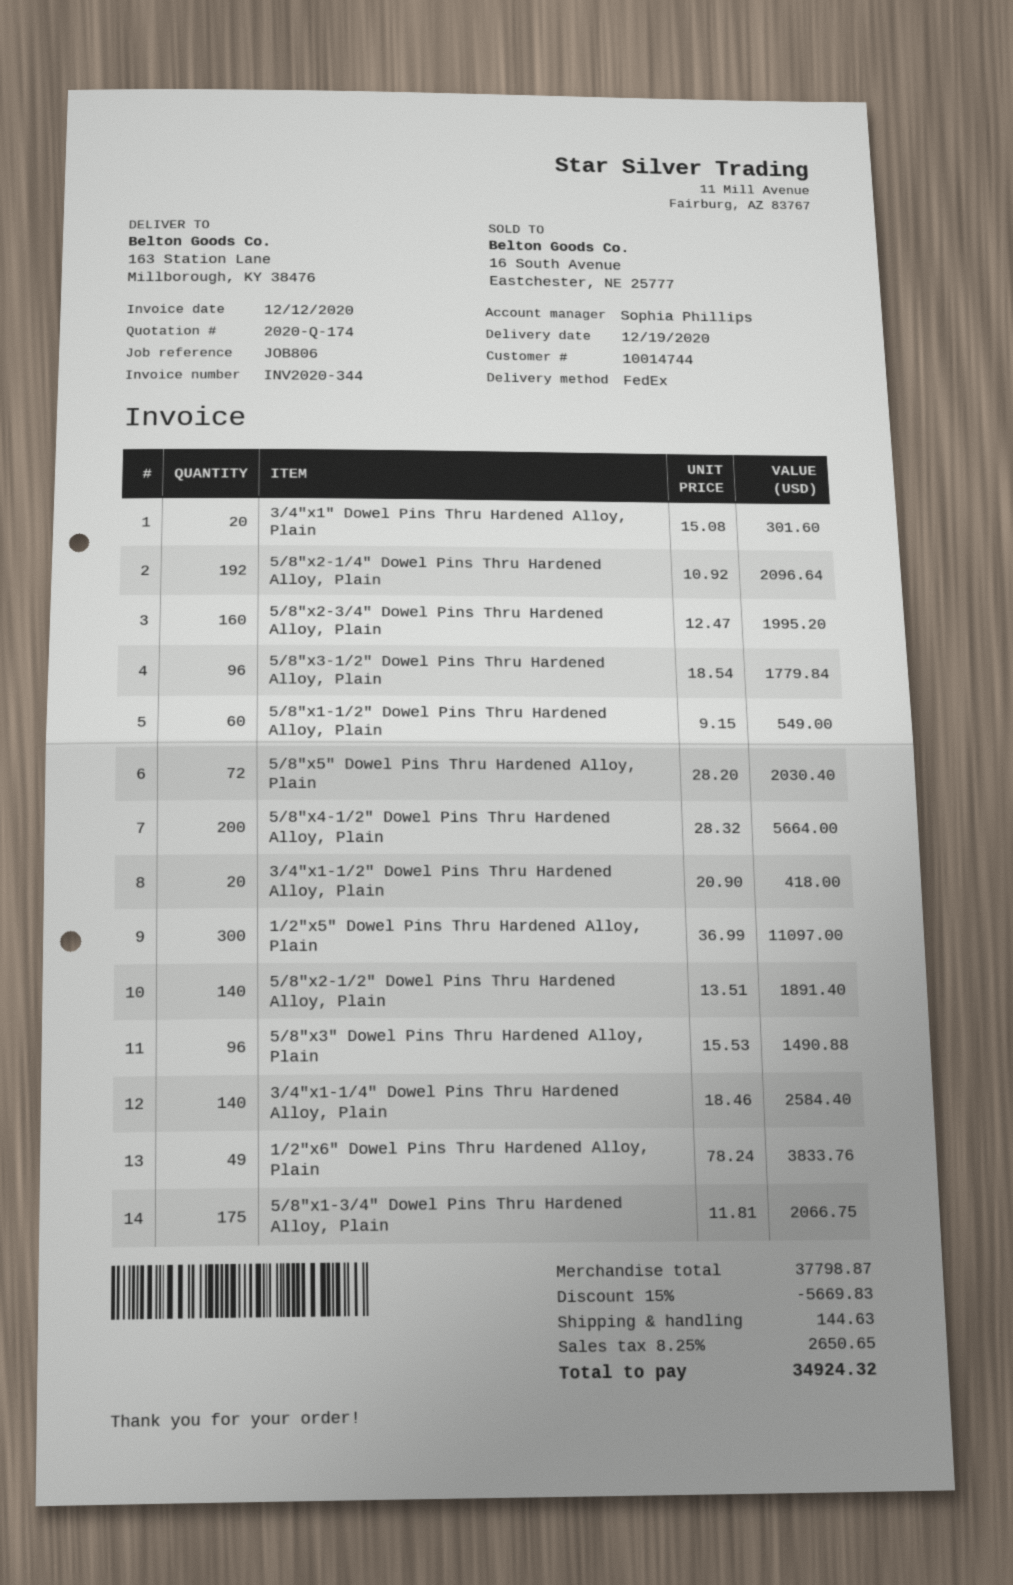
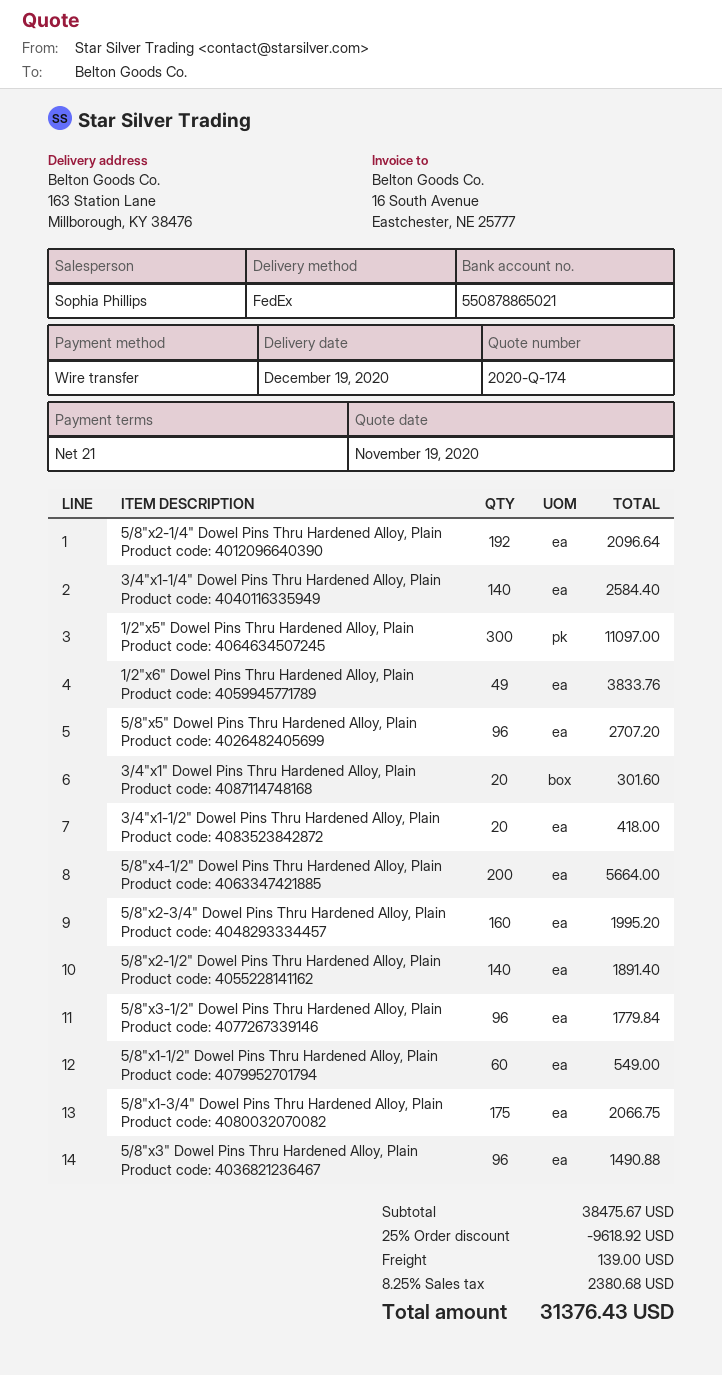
5/8"x5" Dowel Pins Thru Hardened Alloy, Plain: 72 for 2030.40 -> 96 for 2707.20
subtotal: 37798.87 -> 38475.67
discount: 15% = 5669.83 -> 25% = 9618.92
shipping: 144.63 -> 139.00
tax: 8.25% = 2650.65 -> 8.25% = 2380.68
total: 34924.32 -> 31376.43

